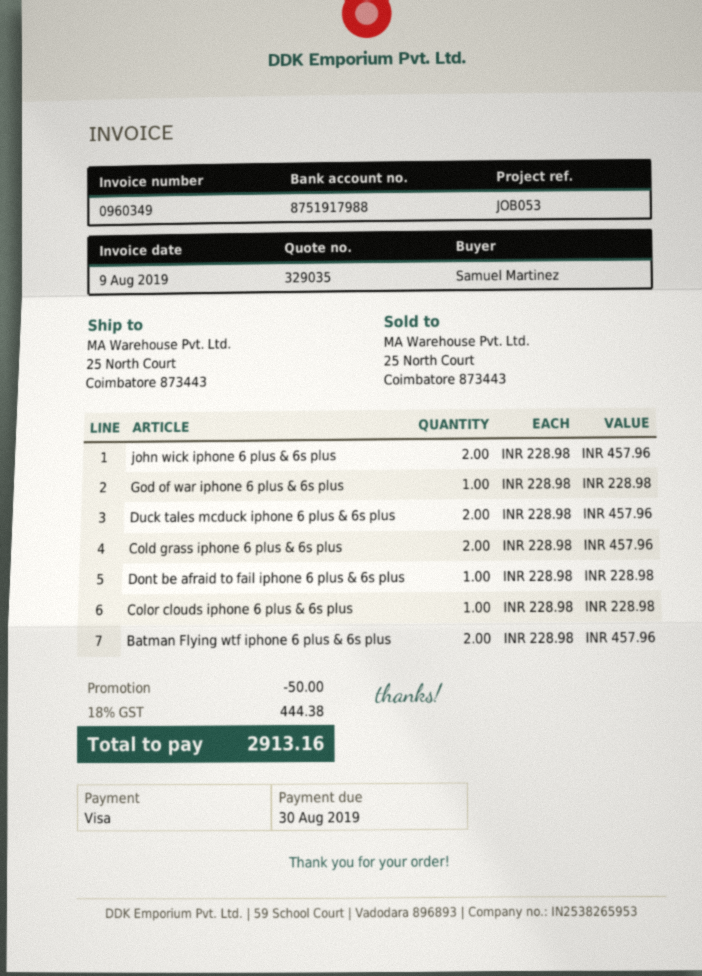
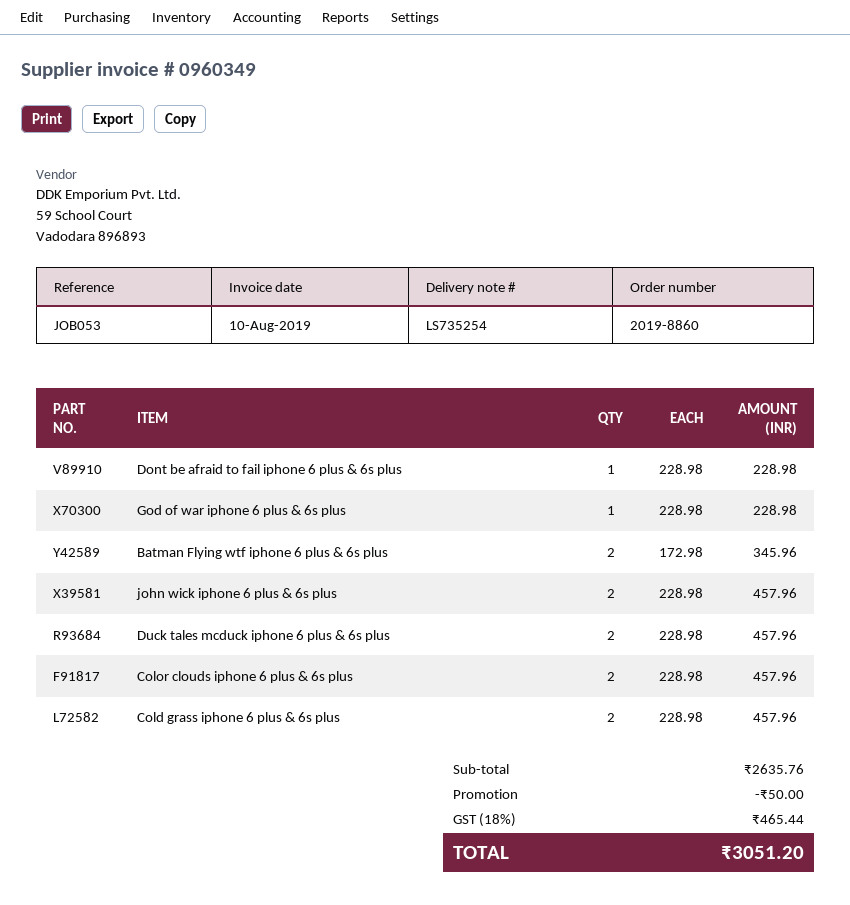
invoice date: 2019-08-09 -> 2019-08-10
Color clouds iphone 6 plus & 6s plus: 1 x 228.98 = 228.98 -> 2 x 228.98 = 457.96
Batman Flying wtf iphone 6 plus & 6s plus: 2 x 228.98 = 457.96 -> 2 x 172.98 = 345.96
tax: 18% = 444.38 -> 18% = 465.44
total: 2913.16 -> 3051.20

